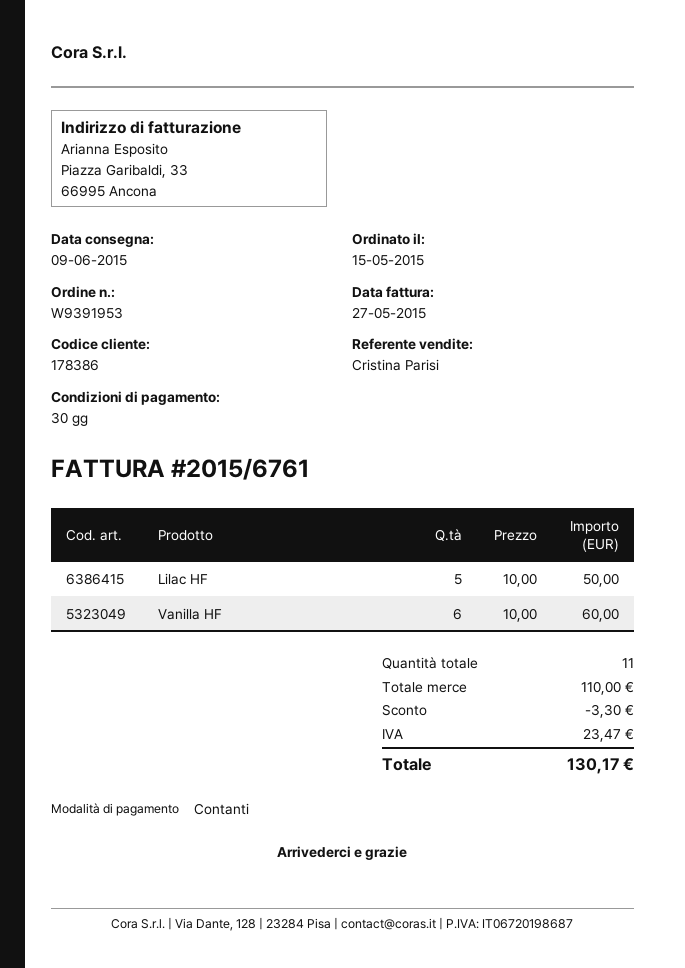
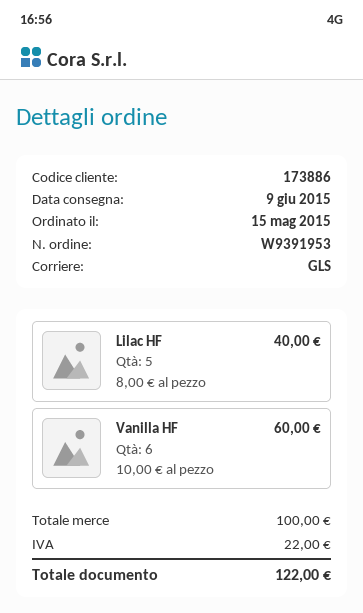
customer number: 178386 -> 173886
Lilac HF: 5 x 10.00 = 50.00 -> 5 x 8.00 = 40.00
subtotal: 110.00 -> 100.00
discount: 3.30 -> none
tax: 23.47 -> 22.00
total: 130.17 -> 122.00

